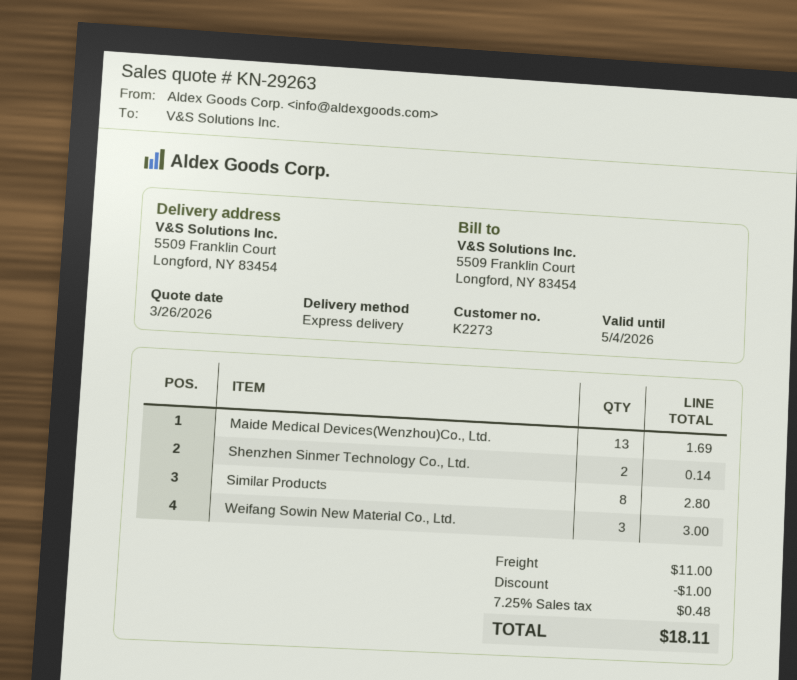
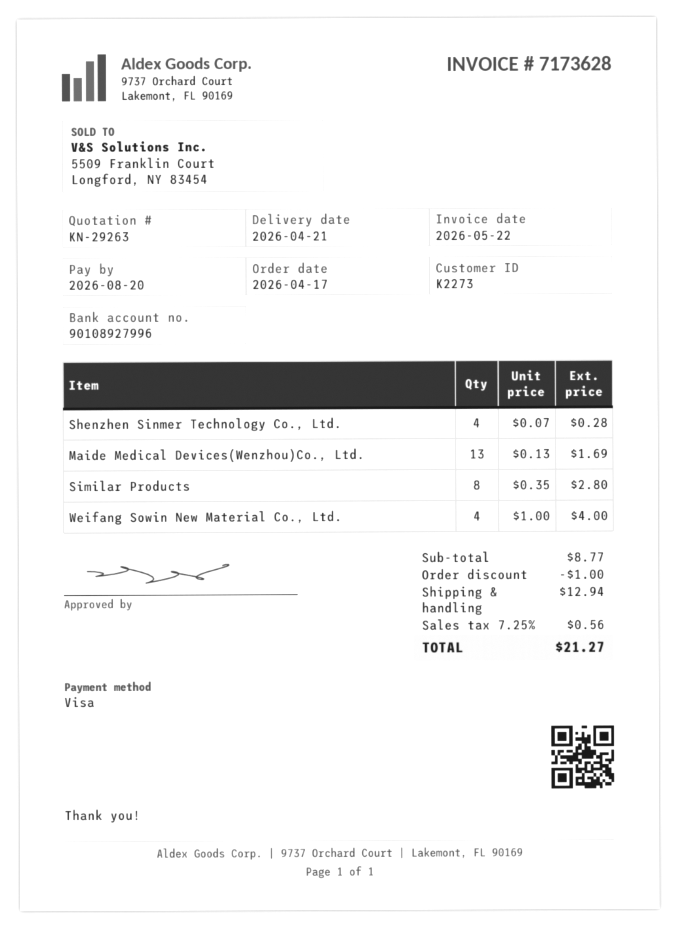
Shenzhen Sinmer Technology Co., Ltd.: 2 for 0.14 -> 4 for 0.28
Weifang Sowin New Material Co., Ltd.: 3 for 3.00 -> 4 for 4.00
shipping: 11.00 -> 12.94
tax: 7.25% = 0.48 -> 7.25% = 0.56
total: 18.11 -> 21.27

